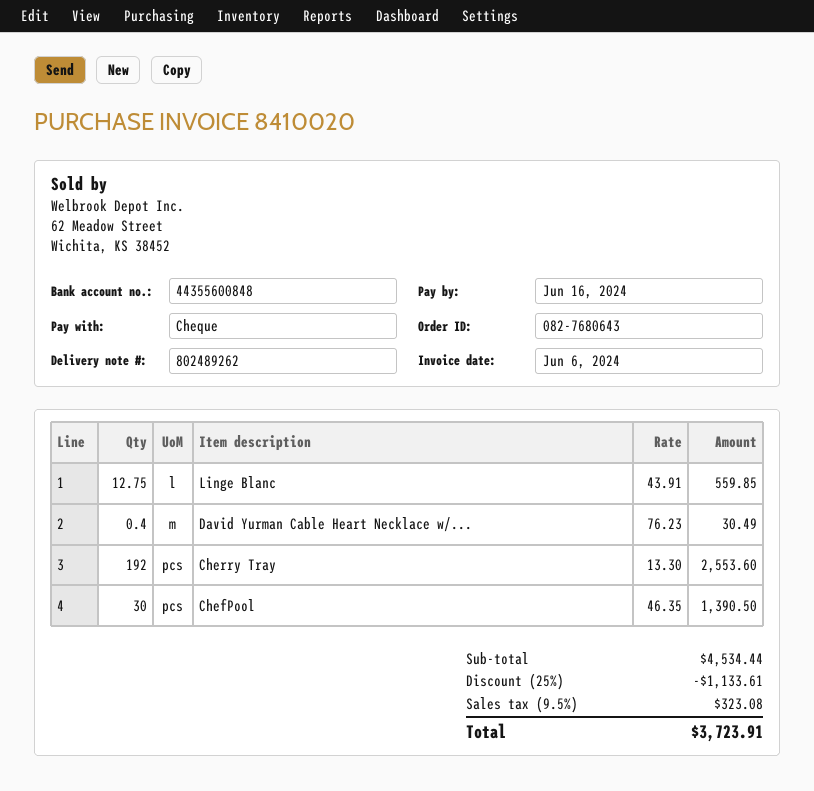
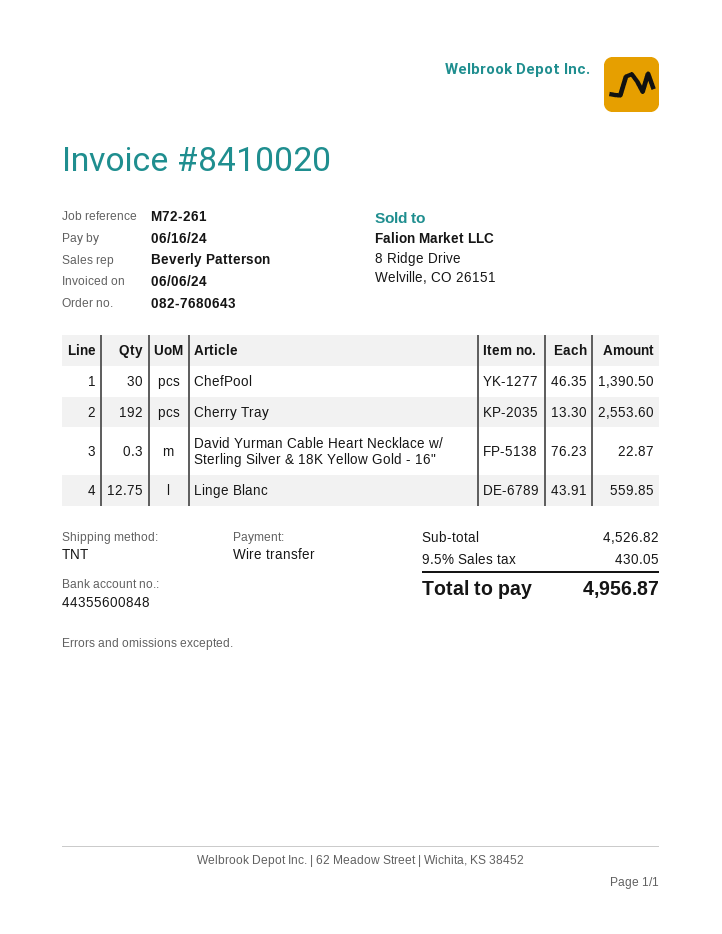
payment method: cheque -> bank transfer
David Yurman Cable Heart Necklace w/...: 0.4 x 76.23 = 30.49 -> 0.3 x 76.23 = 22.87
subtotal: 4534.44 -> 4526.82
discount: 25% = 1133.61 -> none
tax: 9.5% = 323.08 -> 9.5% = 430.05
total: 3723.91 -> 4956.87

